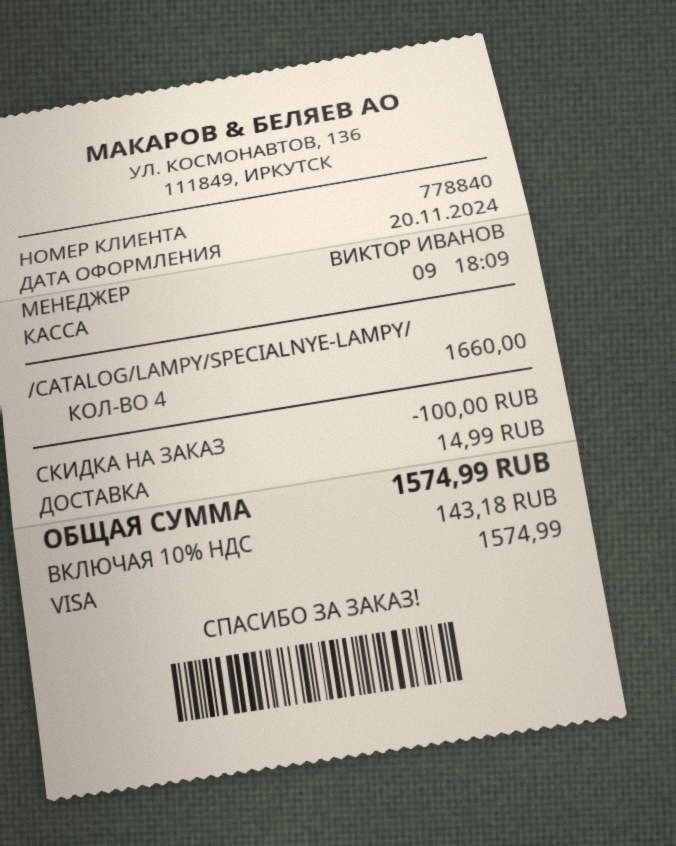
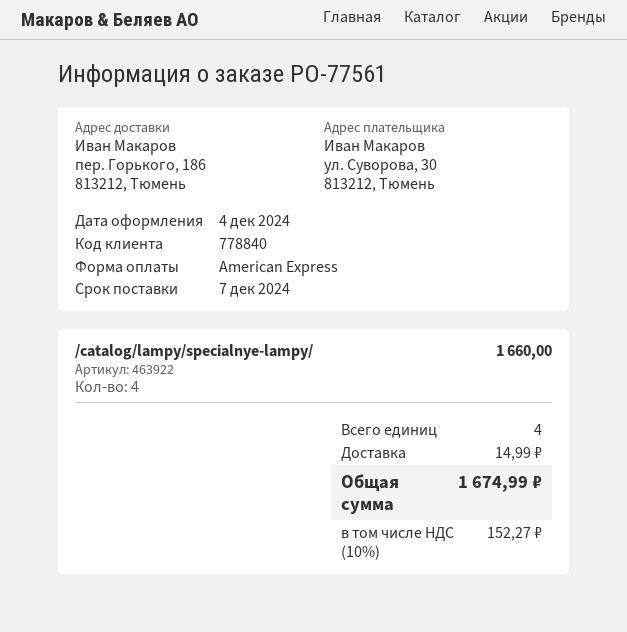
order date: 2024-11-20 -> 2024-12-04
payment method: Visa -> American Express
discount: 100.00 -> none
tax: 10% = 143.18 -> 10% = 152.27
total: 1574.99 -> 1674.99

